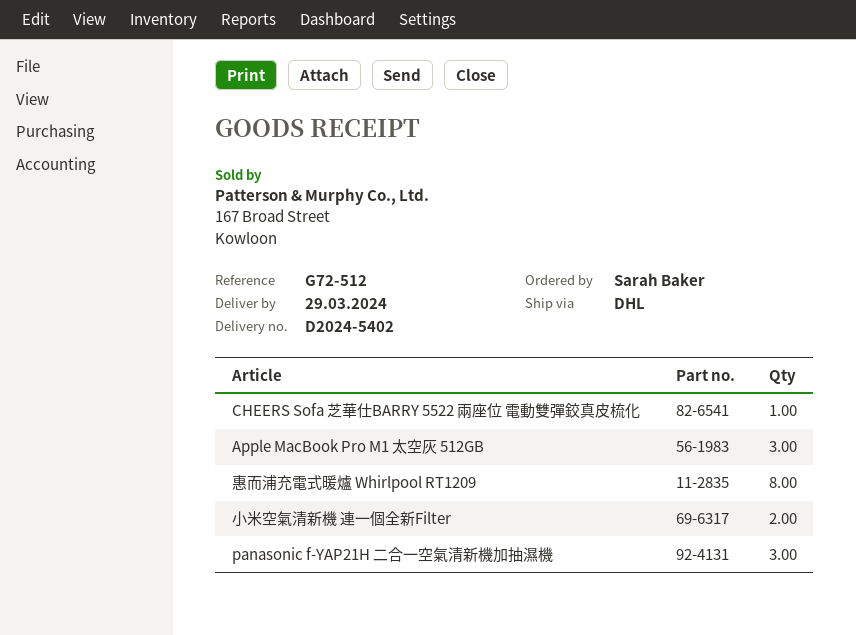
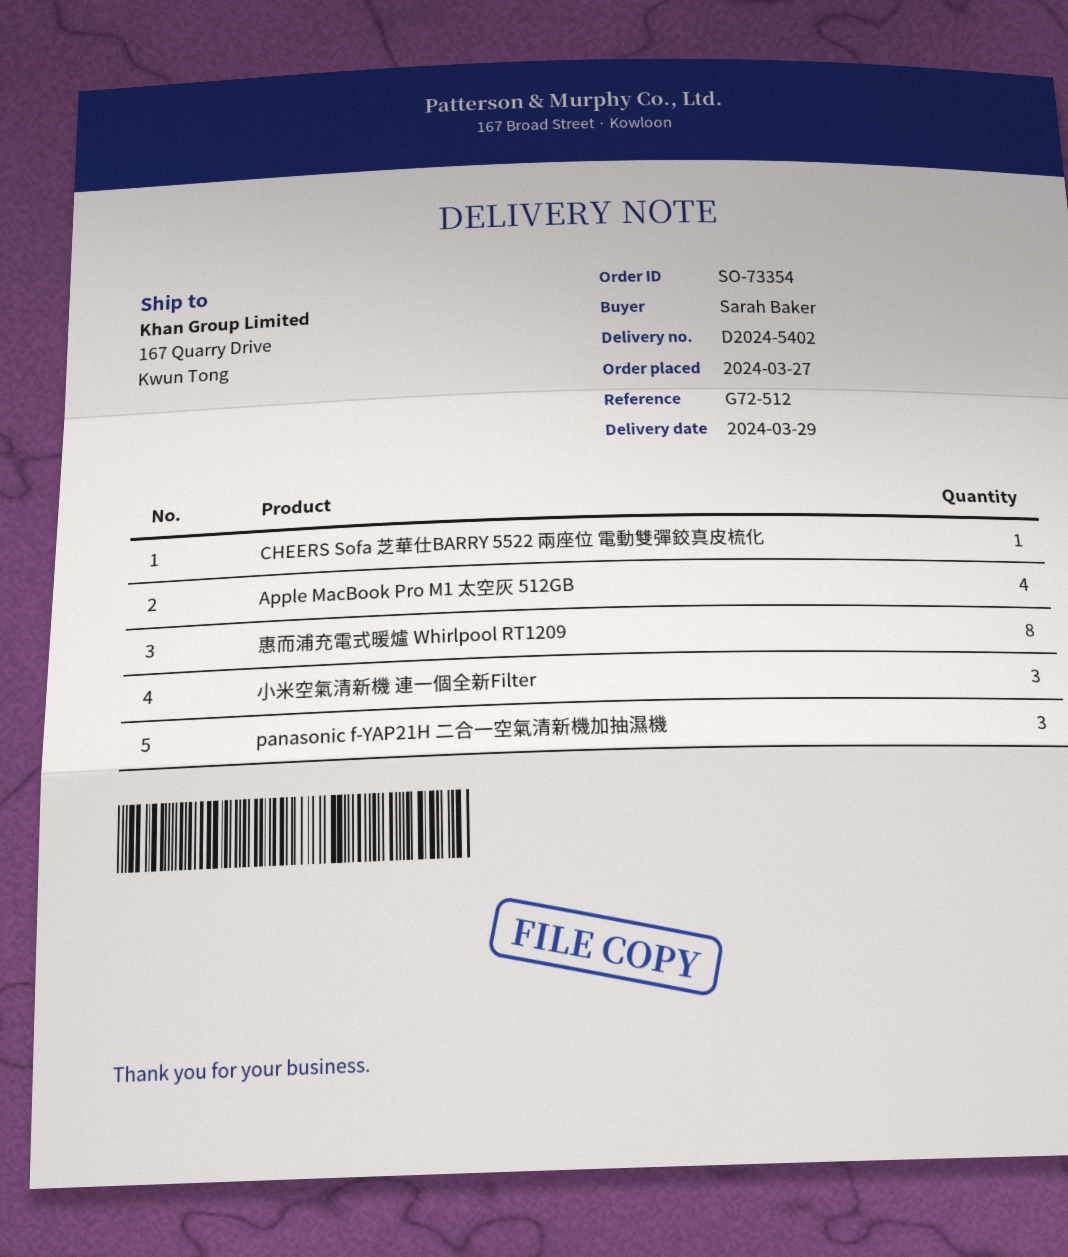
Apple MacBook Pro M1 太空灰 512GB: 3 -> 4
小米空氣清新機 連一個全新Filter: 2 -> 3

